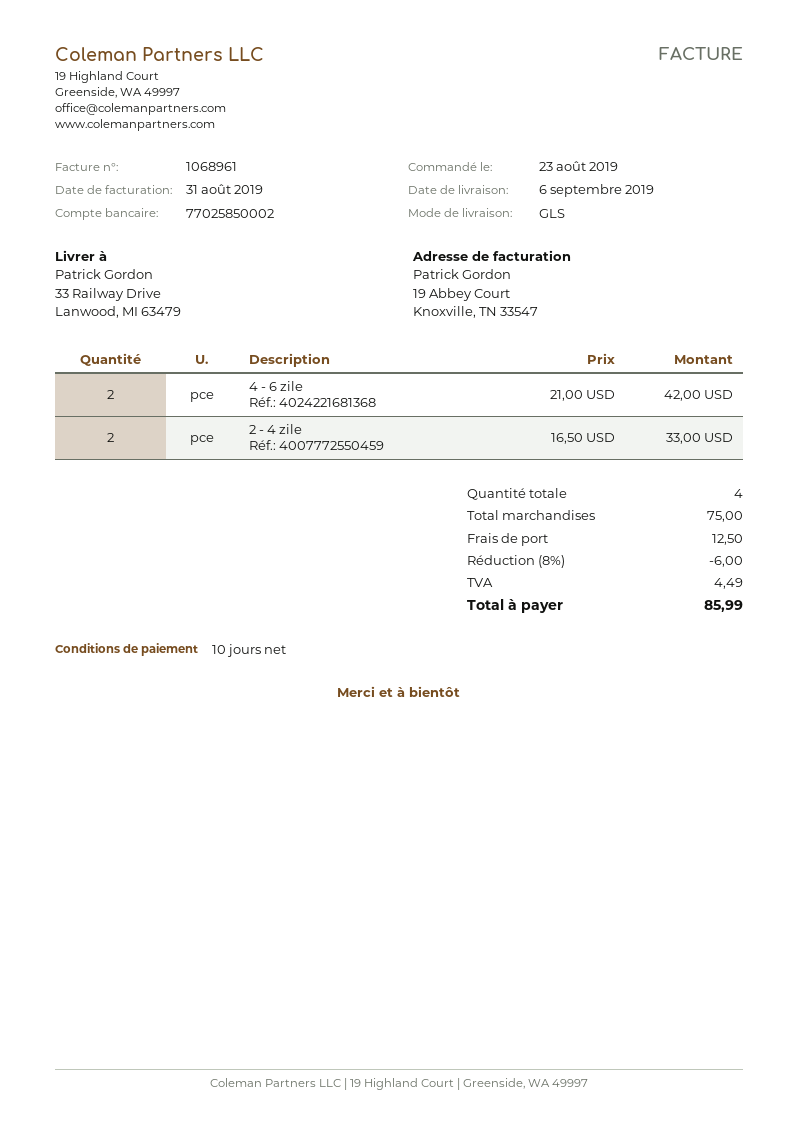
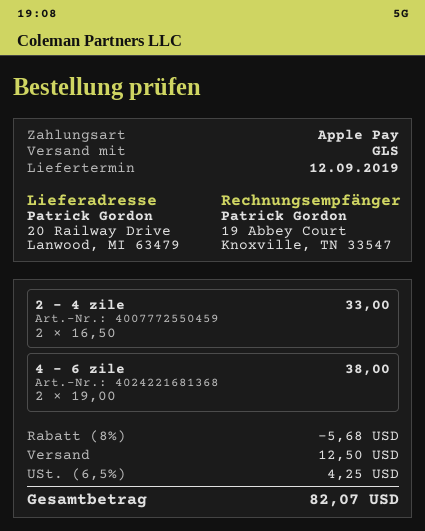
delivery date: 2019-09-06 -> 2019-09-12
ship to: 33 Railway Drive, Lanwood, MI 63479 -> 20 Railway Drive, Lanwood, MI 63479
4 - 6 zile: 2 x 21.00 = 42.00 -> 2 x 19.00 = 38.00
discount: 8% = 6.00 -> 8% = 5.68
tax: 4.49 -> 4.25
total: 85.99 -> 82.07

